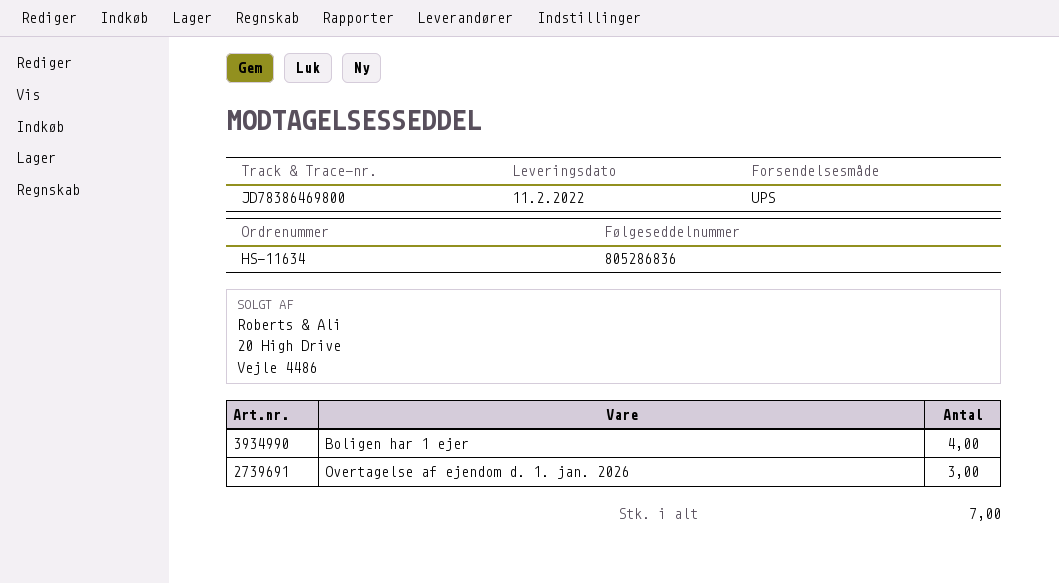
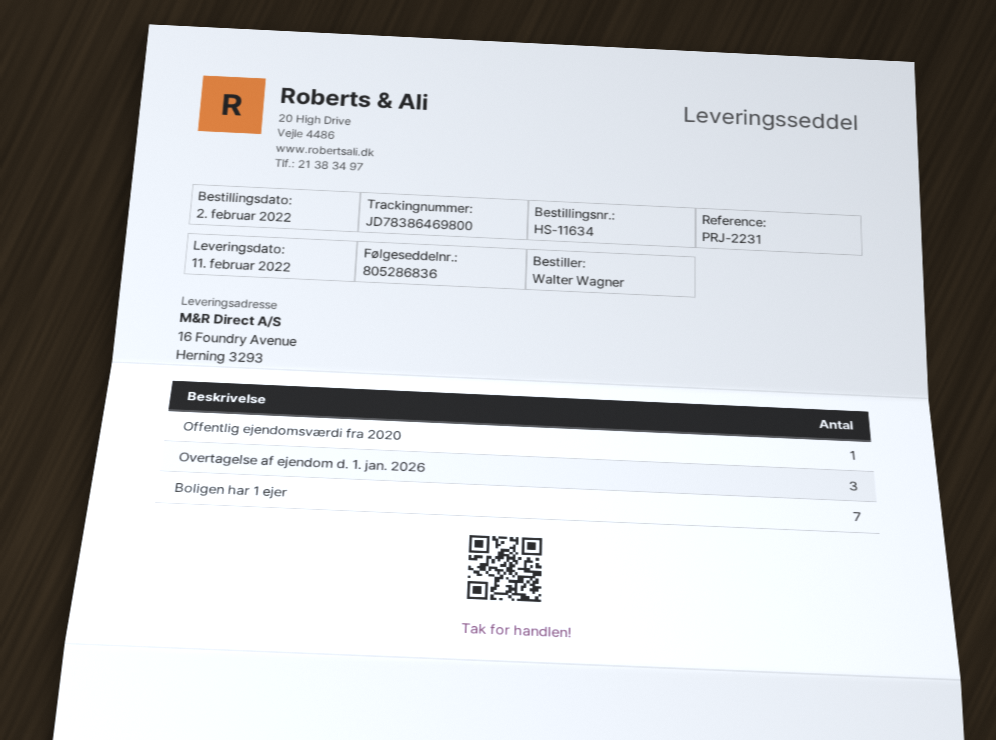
Boligen har 1 ejer: 4 -> 7
Offentlig ejendomsværdi fra 2020: none -> 1

